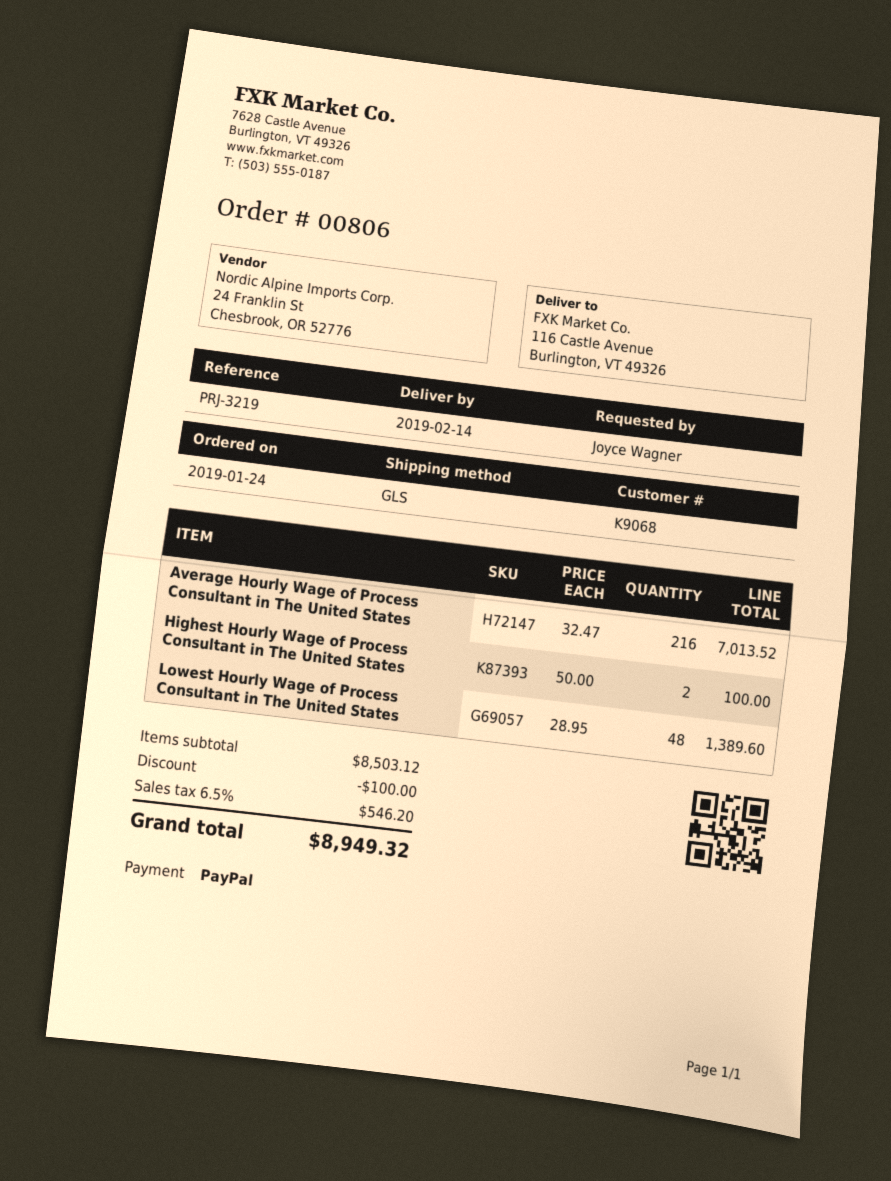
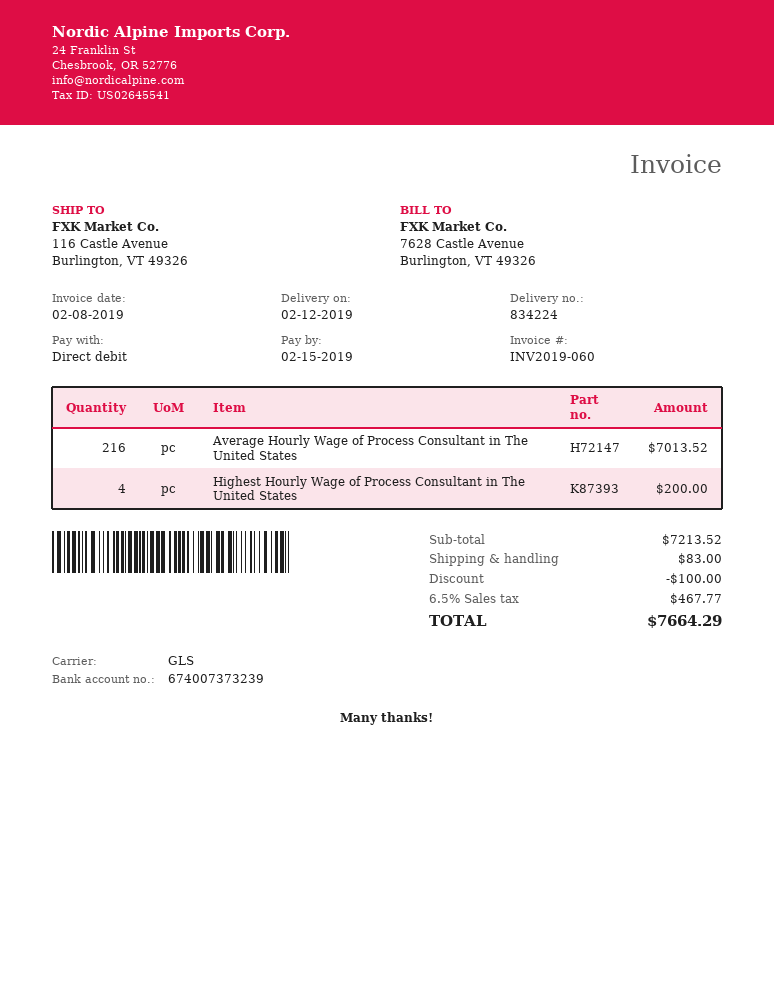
delivery date: 2019-02-14 -> 2019-02-12
payment method: PayPal -> direct debit
Highest Hourly Wage of Process Consultant in The United States: 2 for 100.00 -> 4 for 200.00
Lowest Hourly Wage of Process Consultant in The United States: 48 for 1389.60 -> none
subtotal: 8503.12 -> 7213.52
shipping: none -> 83.00
tax: 6.5% = 546.20 -> 6.5% = 467.77
total: 8949.32 -> 7664.29

